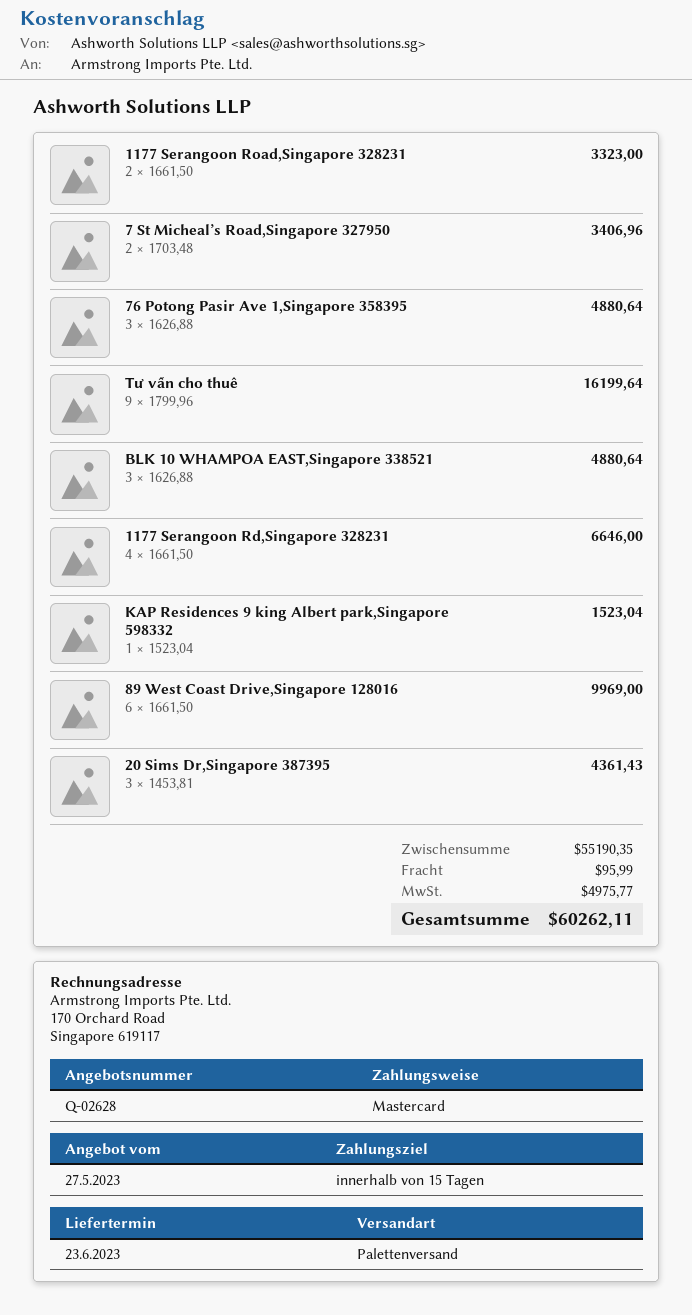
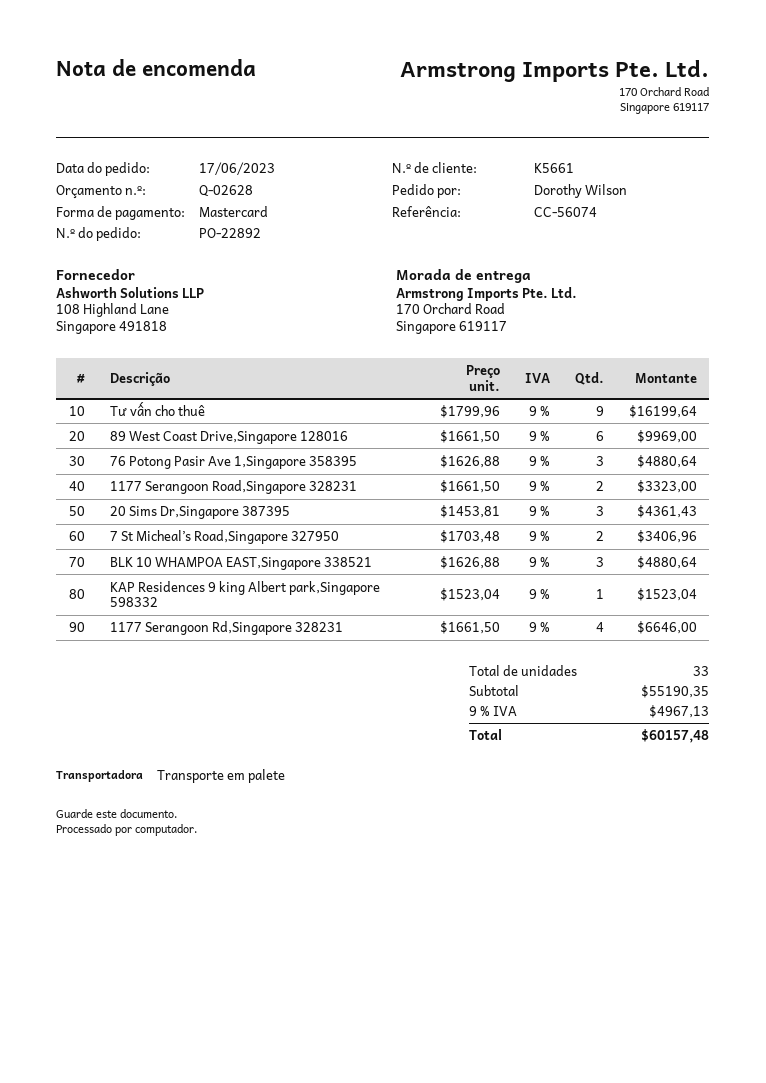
shipping: 95.99 -> none
tax: 4975.77 -> 4967.13
total: 60262.11 -> 60157.48

